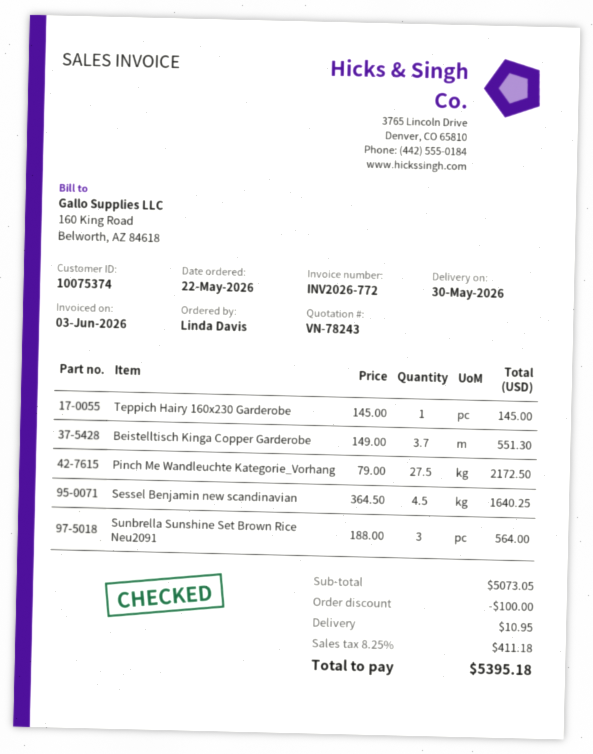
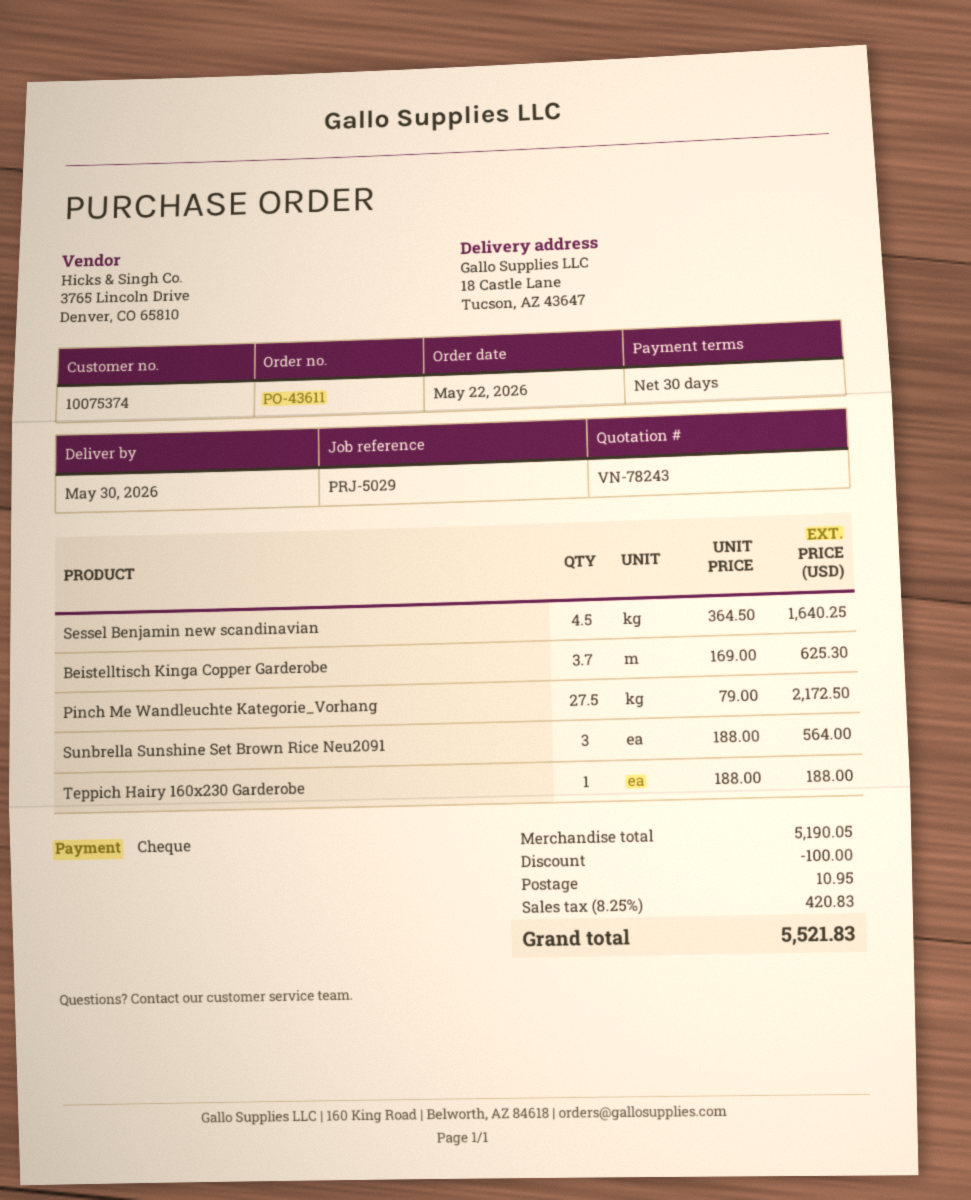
Teppich Hairy 160x230 Garderobe: 1 x 145.00 = 145.00 -> 1 x 188.00 = 188.00
Beistelltisch Kinga Copper Garderobe: 3.7 x 149.00 = 551.30 -> 3.7 x 169.00 = 625.30
subtotal: 5073.05 -> 5190.05
tax: 8.25% = 411.18 -> 8.25% = 420.83
total: 5395.18 -> 5521.83

